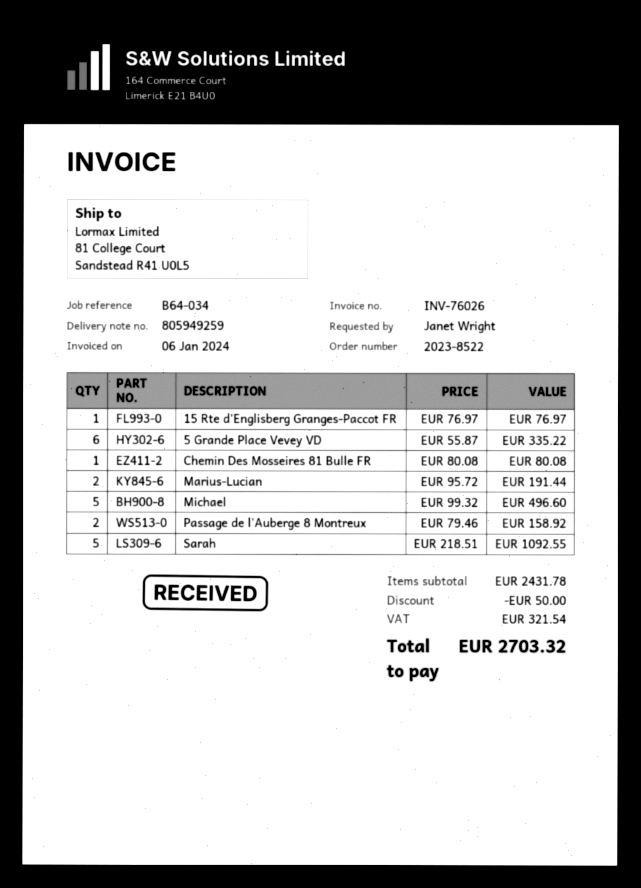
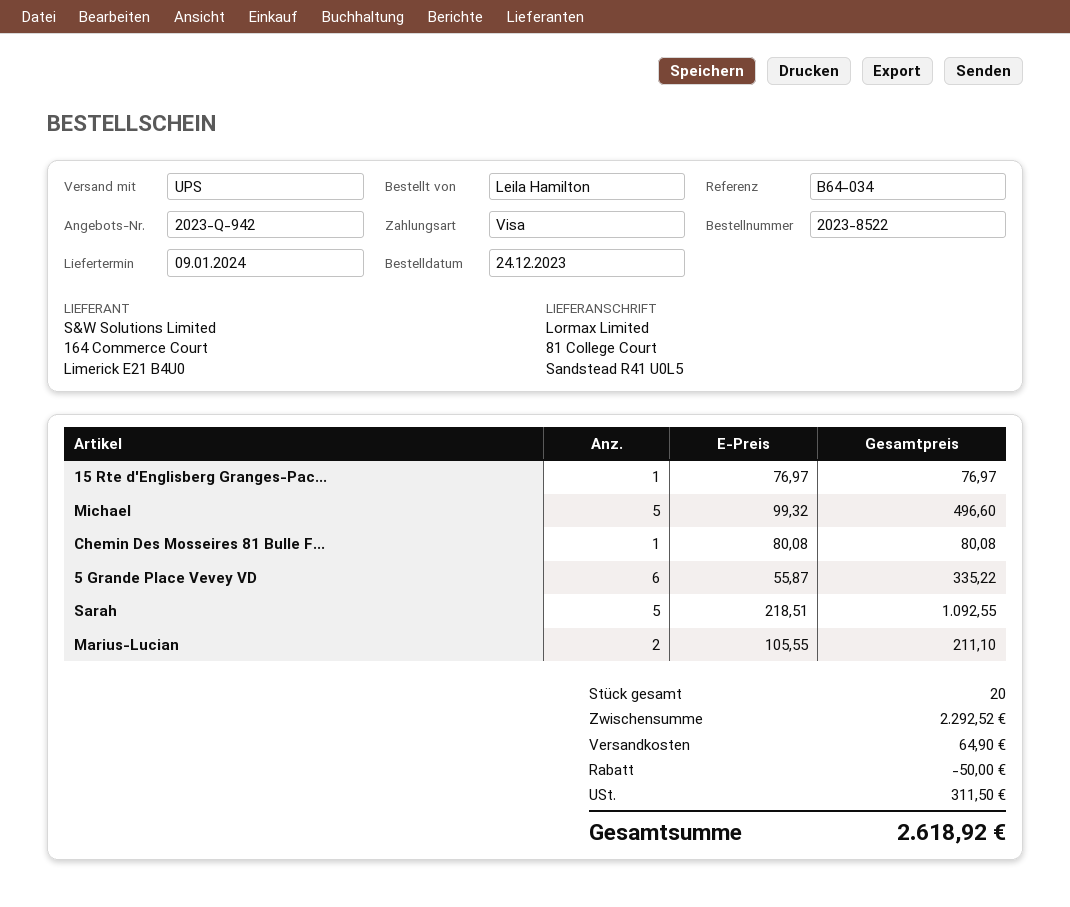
ordered by: Janet Wright -> Leila Hamilton
Marius-Lucian: 2 x 95.72 = 191.44 -> 2 x 105.55 = 211.10
Passage de l'Auberge 8 Montreux: 2 x 79.46 = 158.92 -> none
subtotal: 2431.78 -> 2292.52
shipping: none -> 64.90
tax: 321.54 -> 311.50
total: 2703.32 -> 2618.92

